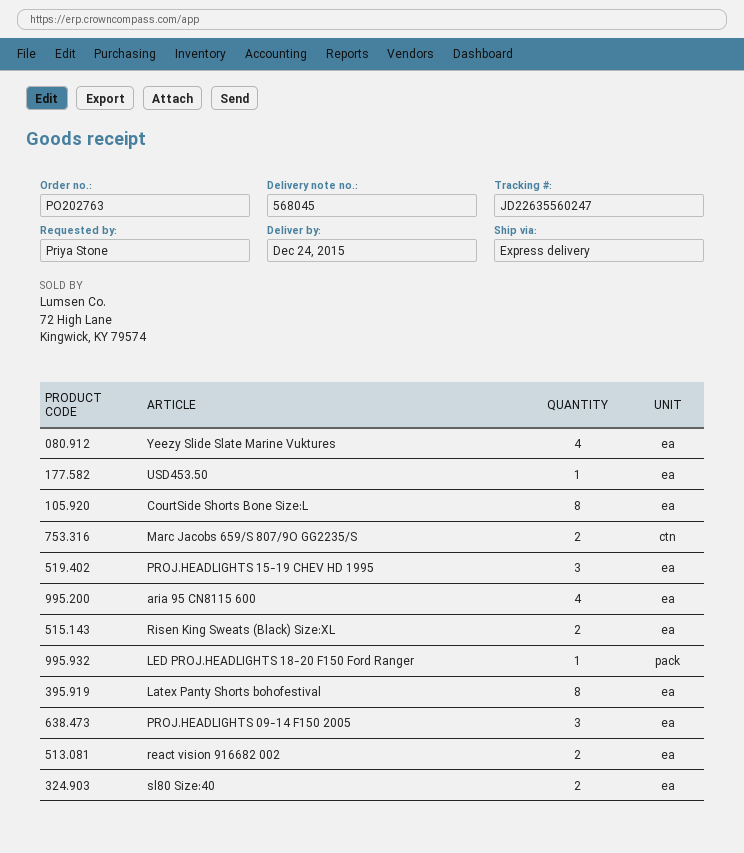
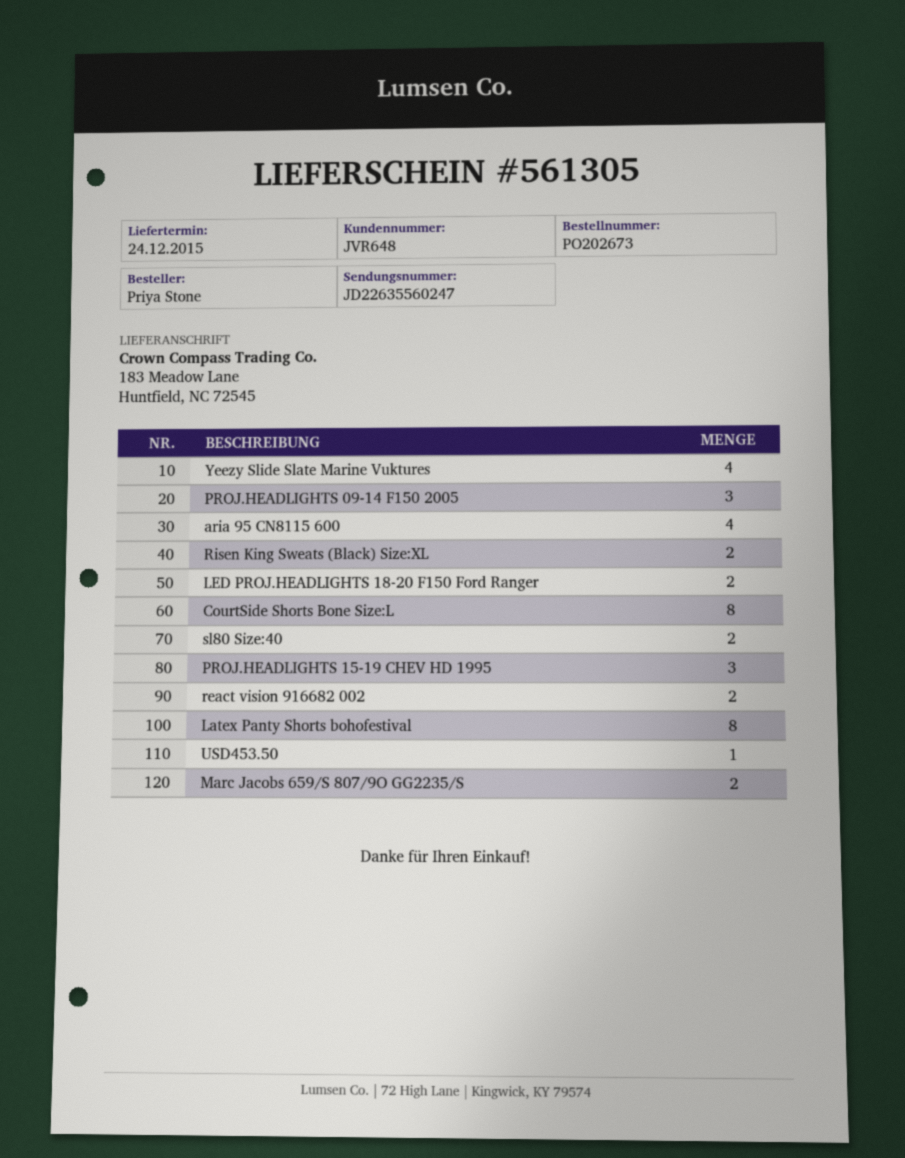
order number: PO202763 -> PO202673
delivery note number: 568045 -> 561305
LED PROJ.HEADLIGHTS 18-20 F150 Ford Ranger: 1 -> 2

